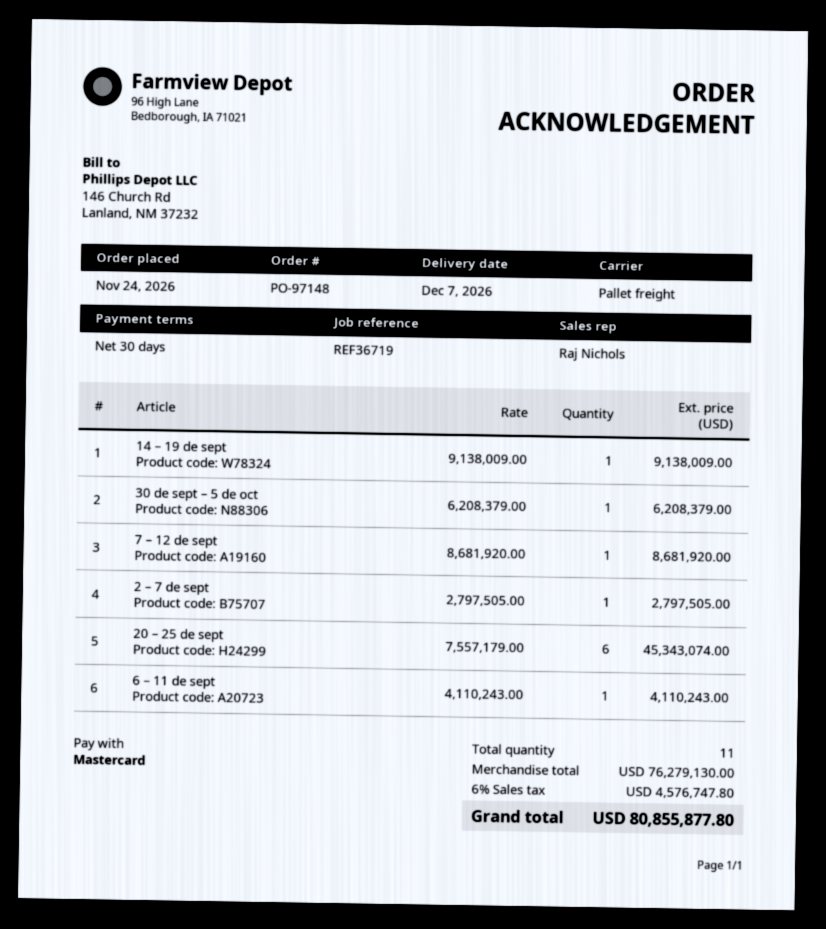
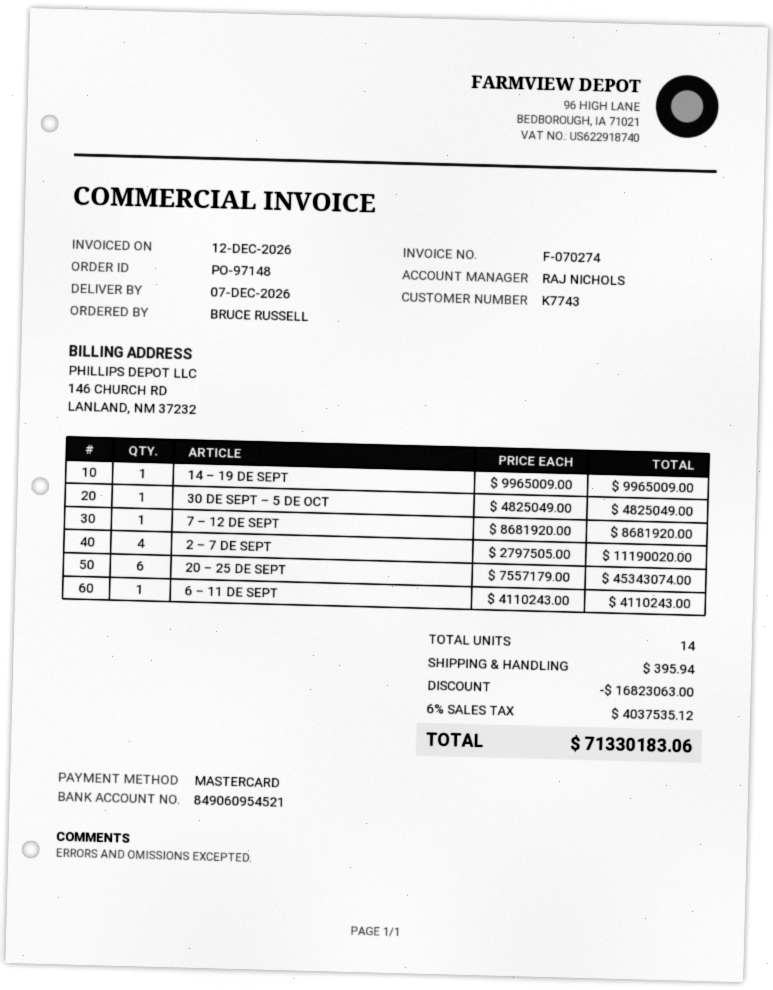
14 – 19 de sept: 1 x 9138009.00 = 9138009.00 -> 1 x 9965009.00 = 9965009.00
30 de sept – 5 de oct: 1 x 6208379.00 = 6208379.00 -> 1 x 4825049.00 = 4825049.00
2 – 7 de sept: 1 x 2797505.00 = 2797505.00 -> 4 x 2797505.00 = 11190020.00
total quantity: 11 -> 14
discount: none -> 16823063.00
shipping: none -> 395.94
tax: 6% = 4576747.80 -> 6% = 4037535.12
total: 80855877.80 -> 71330183.06

